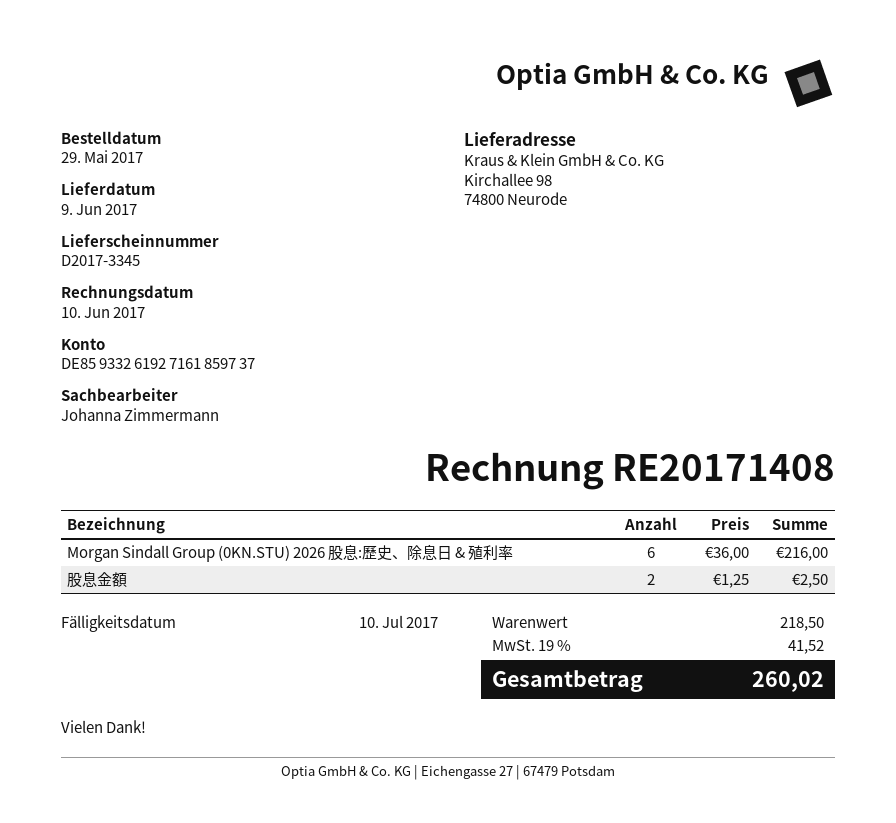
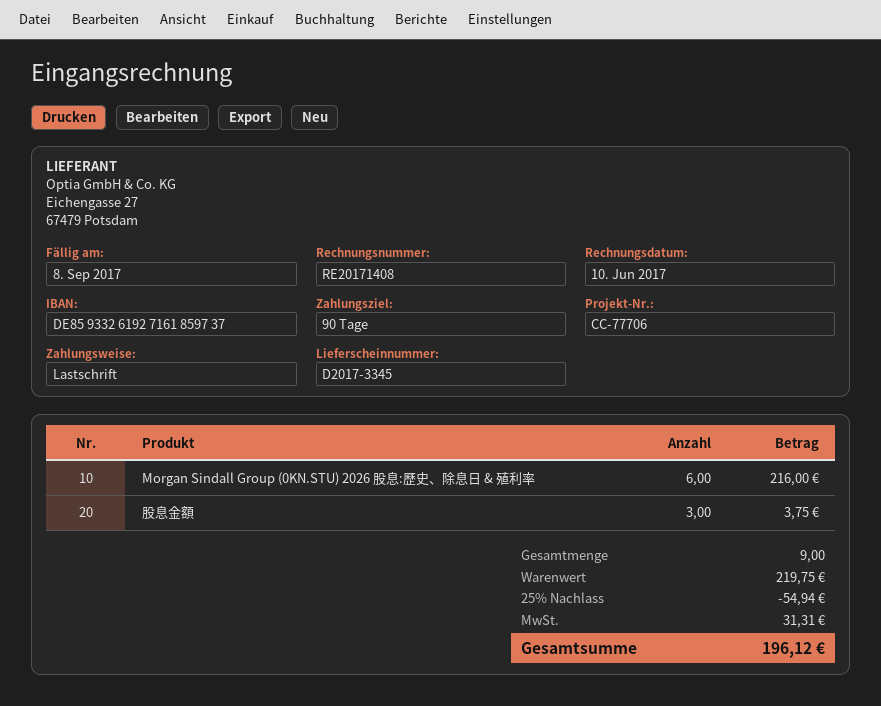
due date: 2017-07-10 -> 2017-09-08
股息金額: 2 for 2.50 -> 3 for 3.75
subtotal: 218.50 -> 219.75
discount: none -> 25% = 54.94
tax: 41.52 -> 31.31
total: 260.02 -> 196.12

